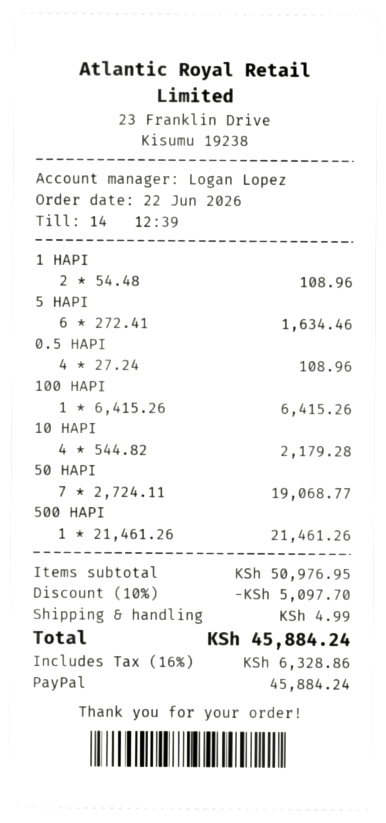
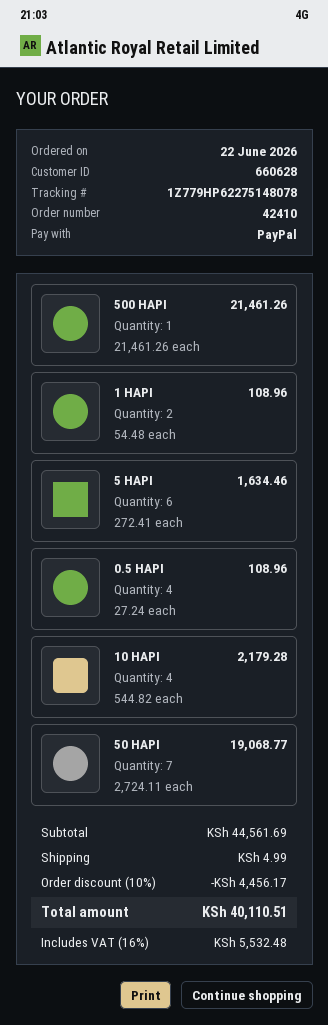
100 HAPI: 1 x 6415.26 = 6415.26 -> none
subtotal: 50976.95 -> 44561.69
discount: 10% = 5097.70 -> 10% = 4456.17
tax: 16% = 6328.86 -> 16% = 5532.48
total: 45884.24 -> 40110.51

